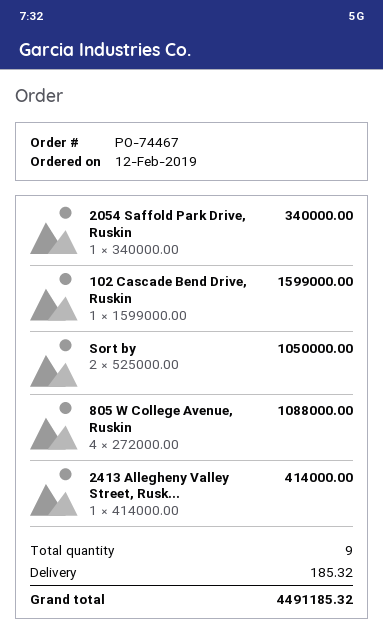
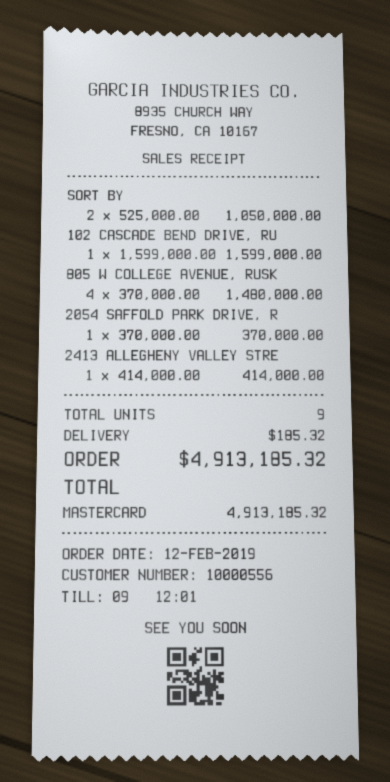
2054 Saffold Park Drive, Ruskin: 1 x 340000.00 = 340000.00 -> 1 x 370000.00 = 370000.00
805 W College Avenue, Ruskin: 4 x 272000.00 = 1088000.00 -> 4 x 370000.00 = 1480000.00
total: 4491185.32 -> 4913185.32

